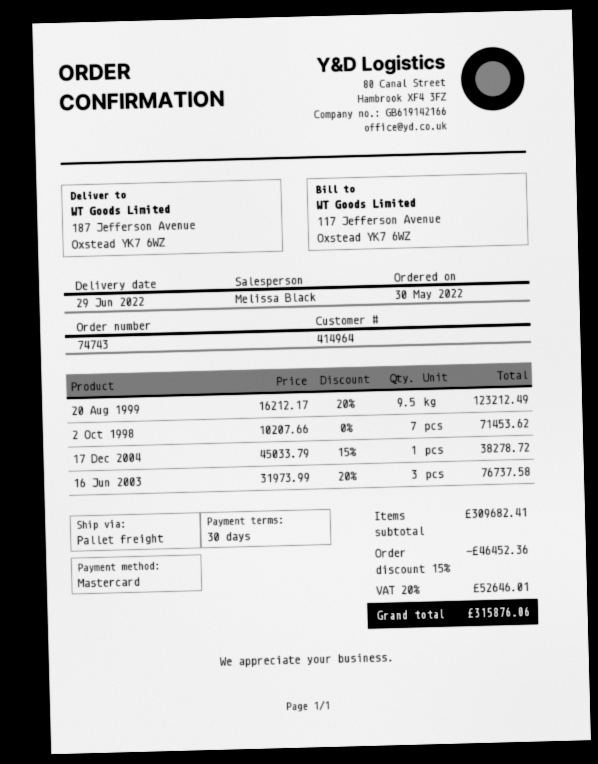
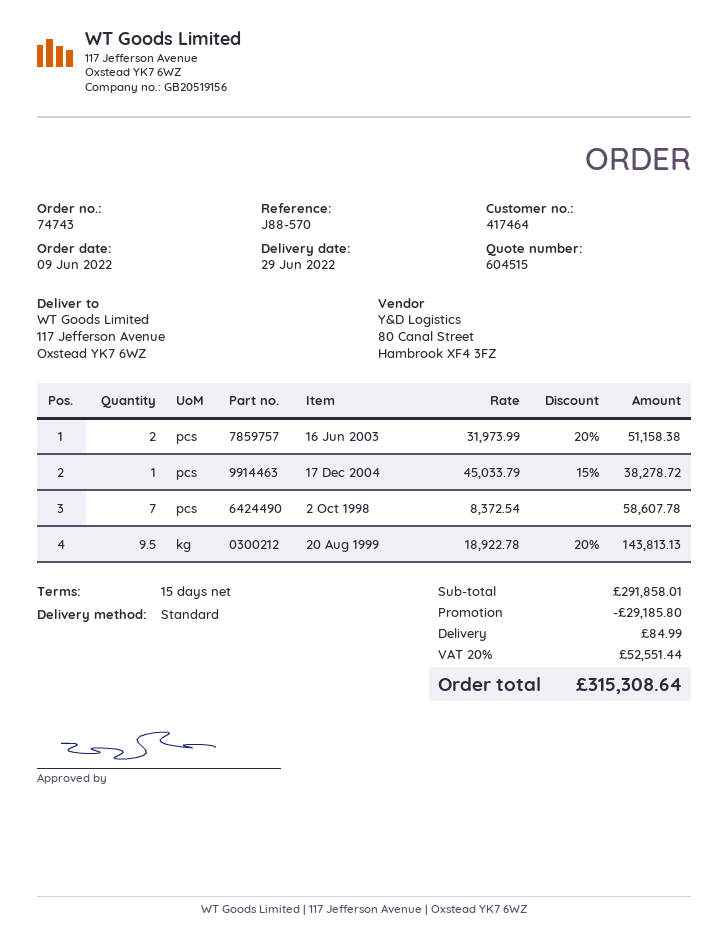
order date: 2022-05-30 -> 2022-06-09
payment terms: 30 days -> 15 days
customer number: 414964 -> 417464
shipping method: pallet freight -> standard
ship to: 187 Jefferson Avenue, Oxstead YK7 6WZ -> 117 Jefferson Avenue, Oxstead YK7 6WZ
20 Aug 1999: 9.5 x 16212.17 - 20% = 123212.49 -> 9.5 x 18922.78 - 20% = 143813.13
2 Oct 1998: 7 x 10207.66 = 71453.62 -> 7 x 8372.54 = 58607.78
16 Jun 2003: 3 x 31973.99 - 20% = 76737.58 -> 2 x 31973.99 - 20% = 51158.38
subtotal: 309682.41 -> 291858.01
discount: 46452.36 -> 29185.80
shipping: none -> 84.99
tax: 20% = 52646.01 -> 20% = 52551.44
total: 315876.06 -> 315308.64

